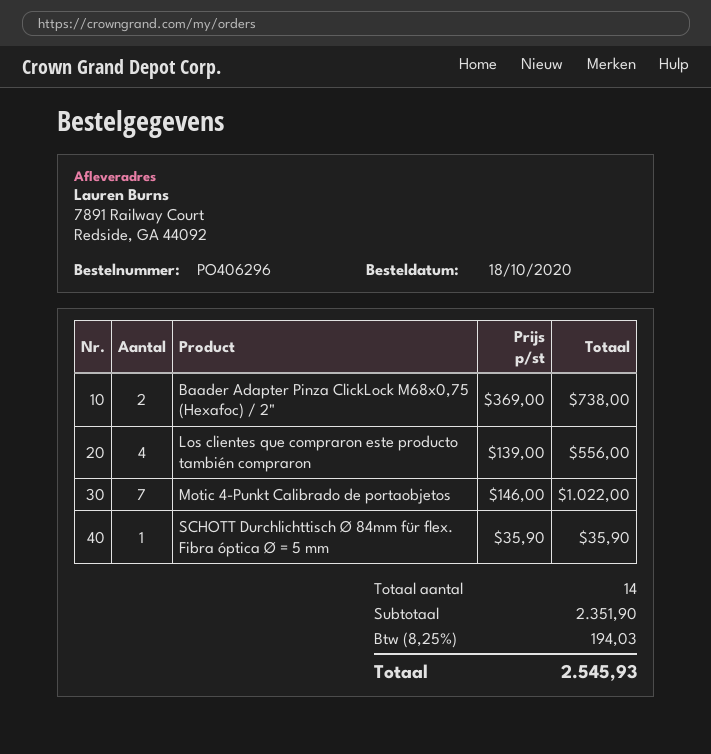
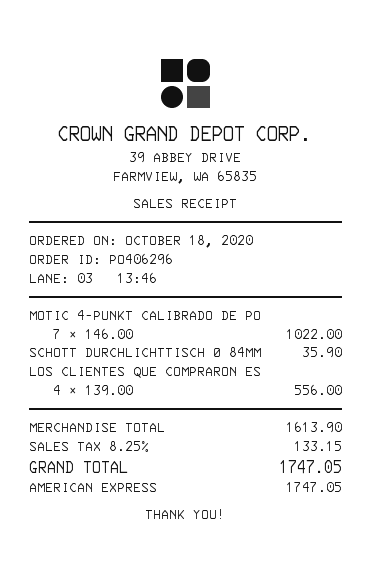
Baader Adapter Pinza ClickLock M68x0,75 (Hexafoc) / 2": 2 x 369.00 = 738.00 -> none
subtotal: 2351.90 -> 1613.90
tax: 8.25% = 194.03 -> 8.25% = 133.15
total: 2545.93 -> 1747.05

